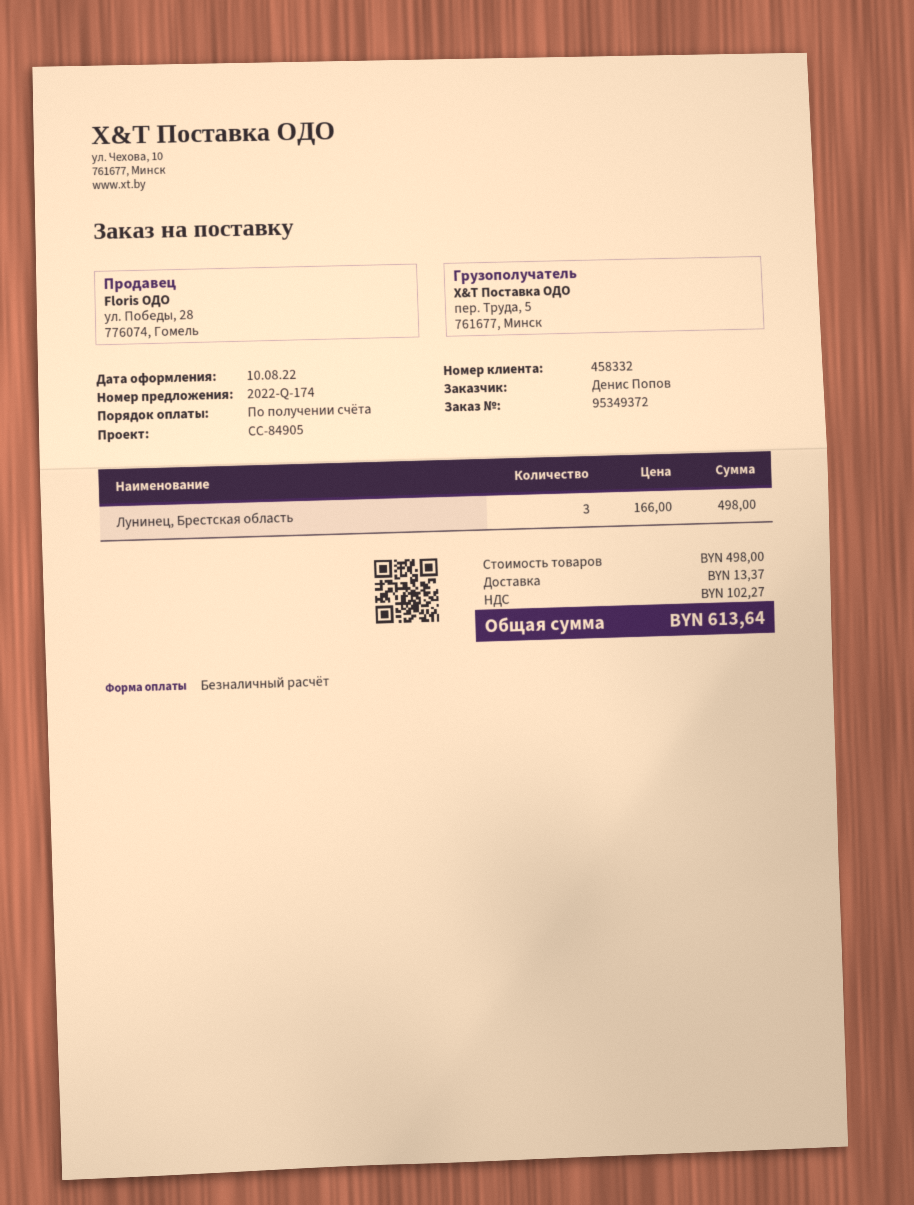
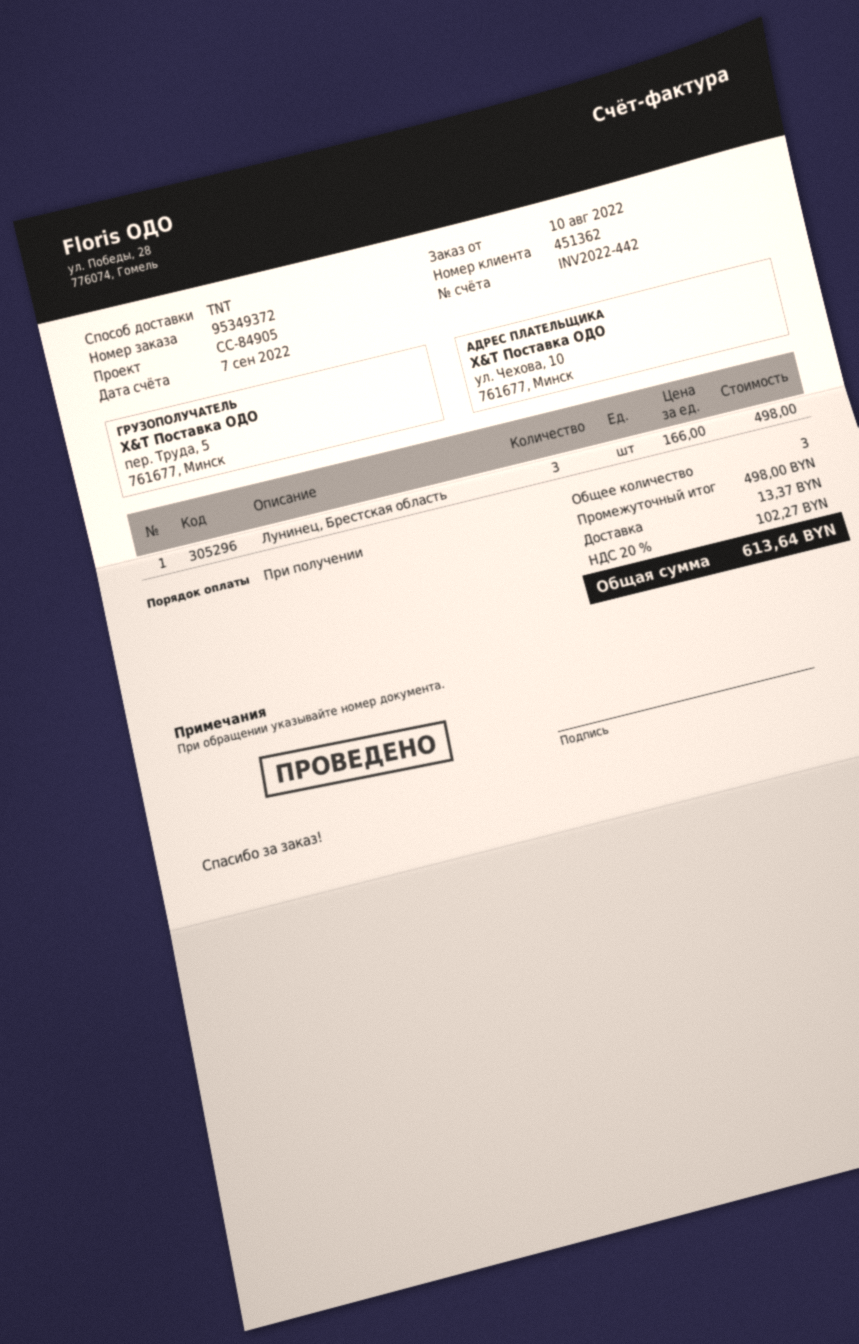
customer number: 458332 -> 451362

